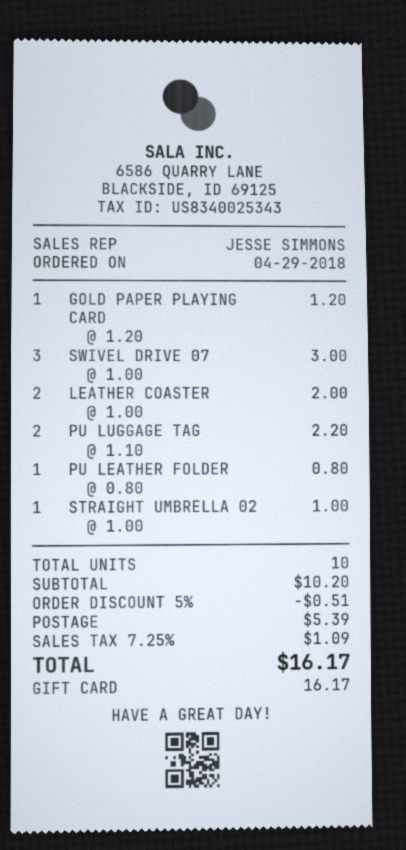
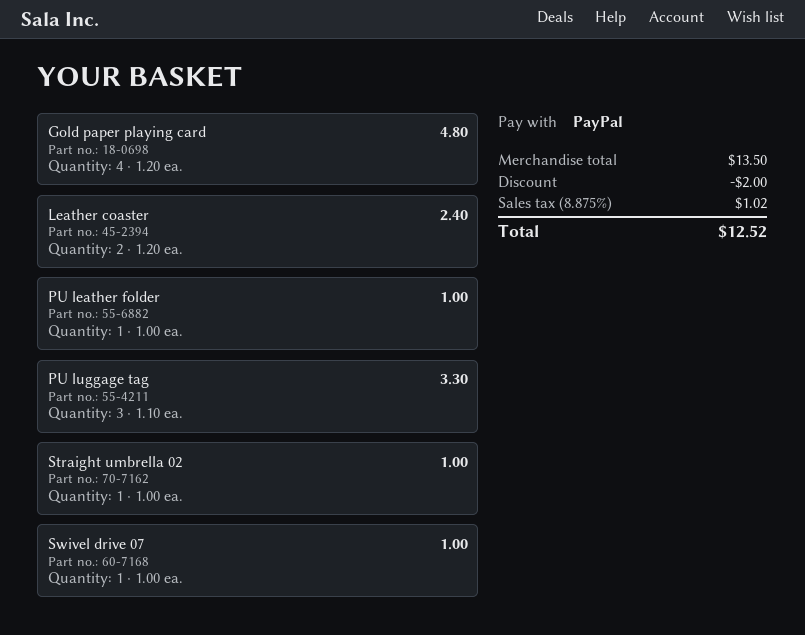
payment method: gift card -> PayPal
GOLD PAPER PLAYING CARD: 1 x 1.20 = 1.20 -> 4 x 1.20 = 4.80
SWIVEL DRIVE 07: 3 x 1.00 = 3.00 -> 1 x 1.00 = 1.00
LEATHER COASTER: 2 x 1.00 = 2.00 -> 2 x 1.20 = 2.40
PU LUGGAGE TAG: 2 x 1.10 = 2.20 -> 3 x 1.10 = 3.30
PU LEATHER FOLDER: 1 x 0.80 = 0.80 -> 1 x 1.00 = 1.00
subtotal: 10.20 -> 13.50
discount: 0.51 -> 2.00
shipping: 5.39 -> none
tax: 7.25% = 1.09 -> 8.875% = 1.02
total: 16.17 -> 12.52

